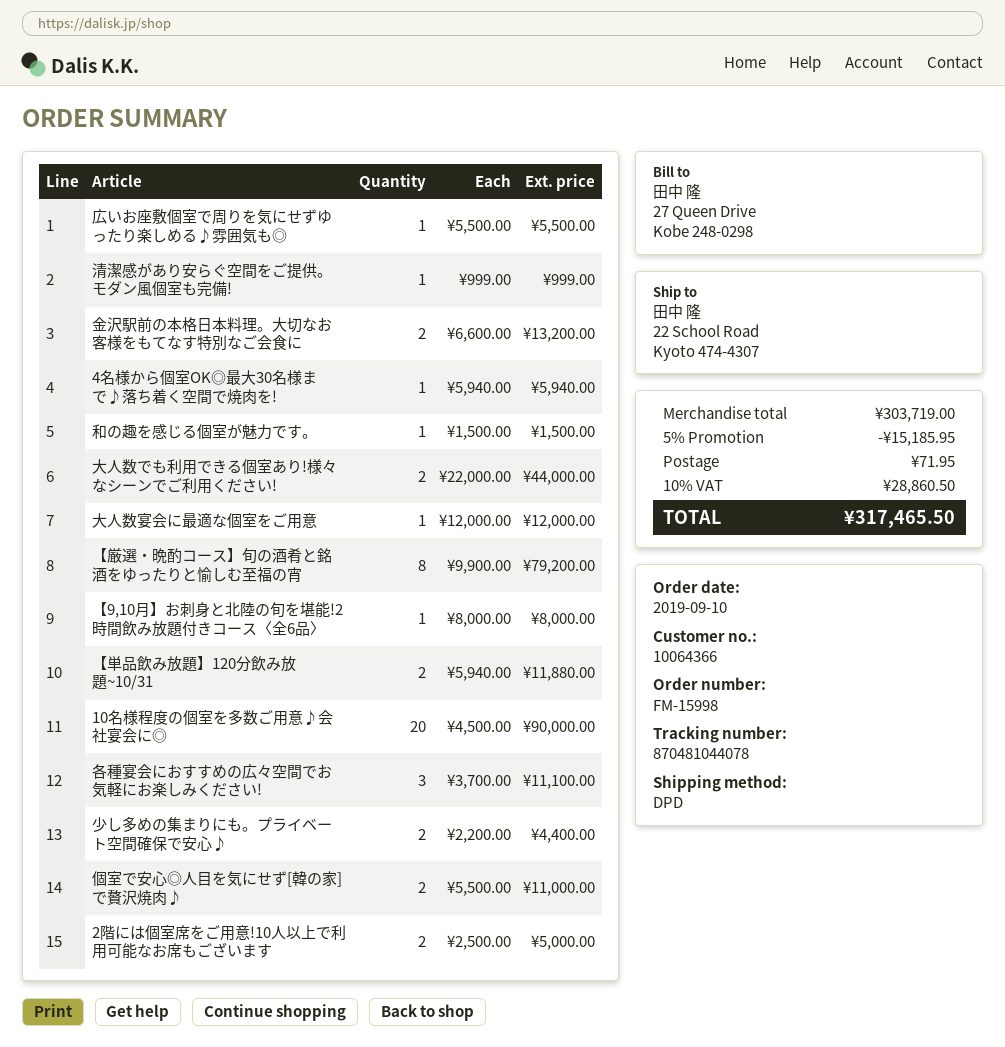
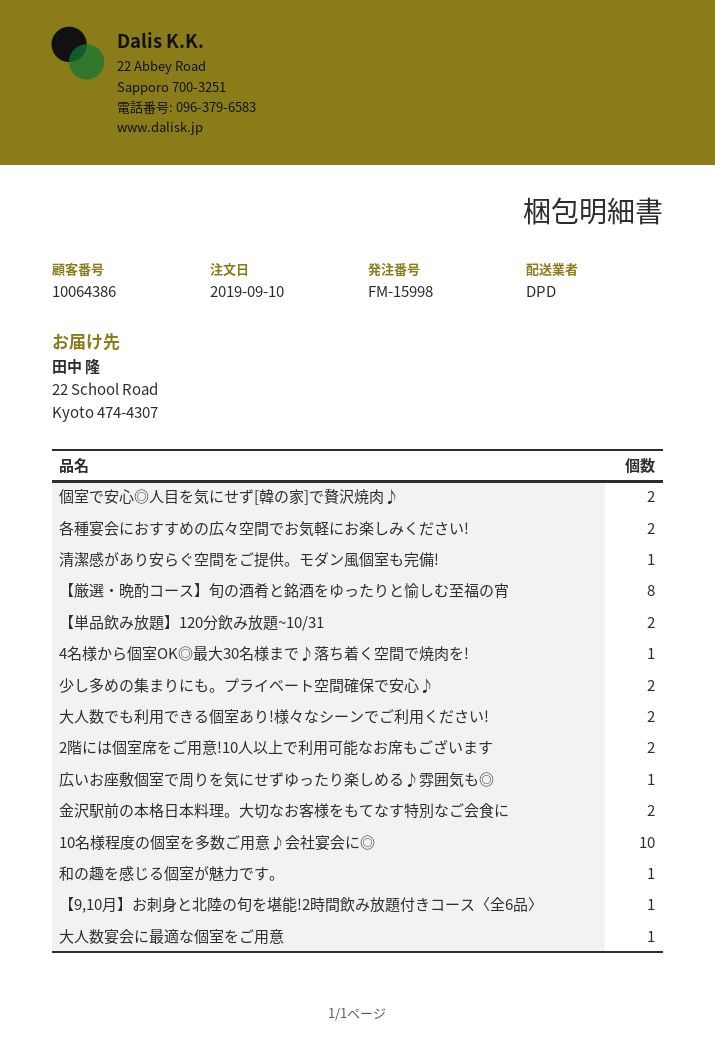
customer number: 10064366 -> 10064386
10名様程度の個室を多数ご用意♪会社宴会に◎: 20 -> 10
各種宴会におすすめの広々空間でお気軽にお楽しみください!: 3 -> 2

